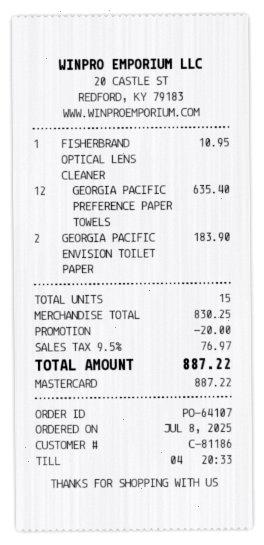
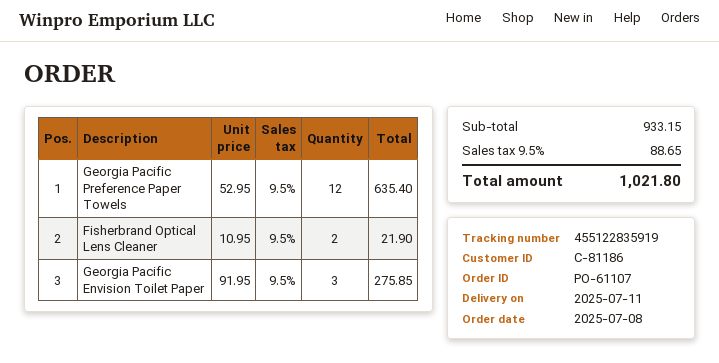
order number: PO-64107 -> PO-61107
FISHERBRAND OPTICAL LENS CLEANER: 1 for 10.95 -> 2 for 21.90
GEORGIA PACIFIC ENVISION TOILET PAPER: 2 for 183.90 -> 3 for 275.85
subtotal: 830.25 -> 933.15
discount: 20.00 -> none
tax: 9.5% = 76.97 -> 9.5% = 88.65
total: 887.22 -> 1021.80

